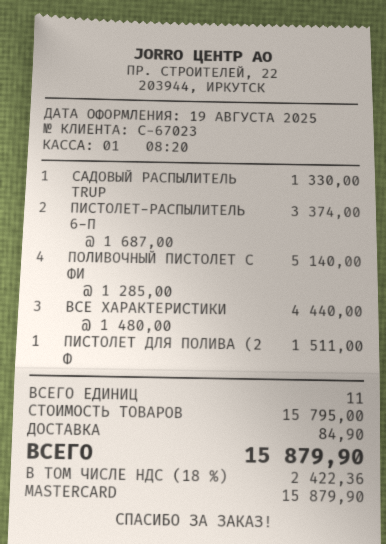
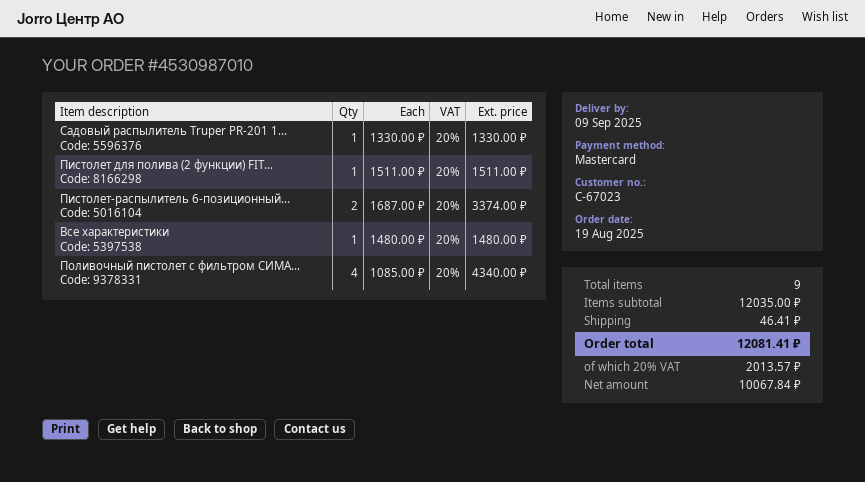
ПОЛИВОЧНЫЙ ПИСТОЛЕТ С ФИ: 4 x 1285.00 = 5140.00 -> 4 x 1085.00 = 4340.00
ВСЕ ХАРАКТЕРИСТИКИ: 3 x 1480.00 = 4440.00 -> 1 x 1480.00 = 1480.00
total quantity: 11 -> 9
subtotal: 15795.00 -> 12035.00
shipping: 84.90 -> 46.41
tax: 18% = 2422.36 -> 20% = 2013.57
total: 15879.90 -> 12081.41

